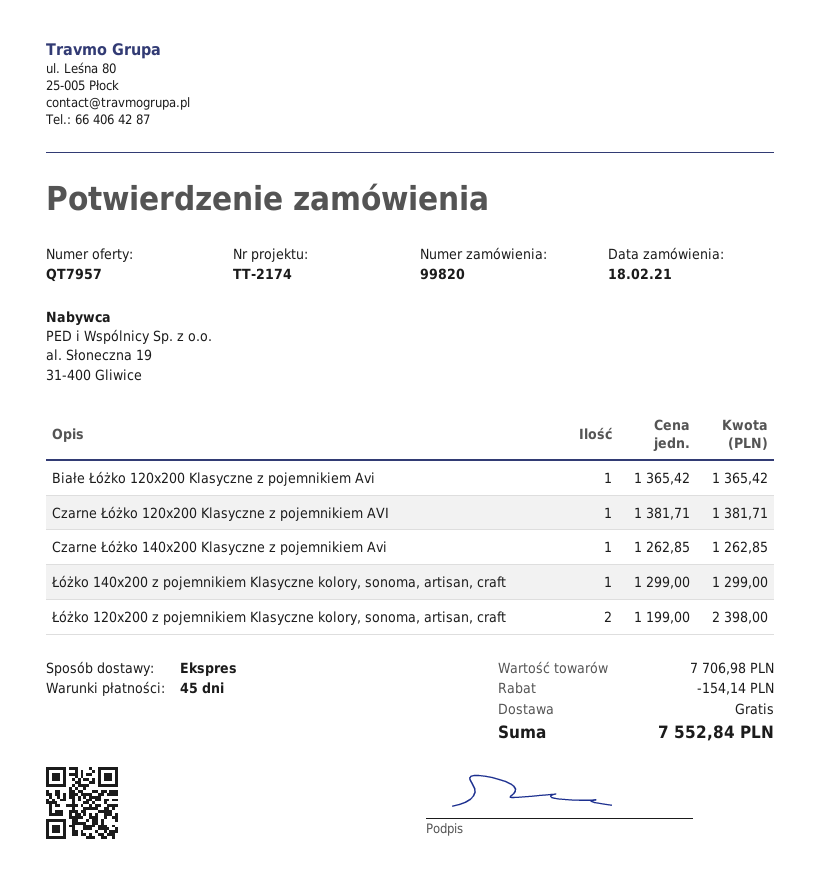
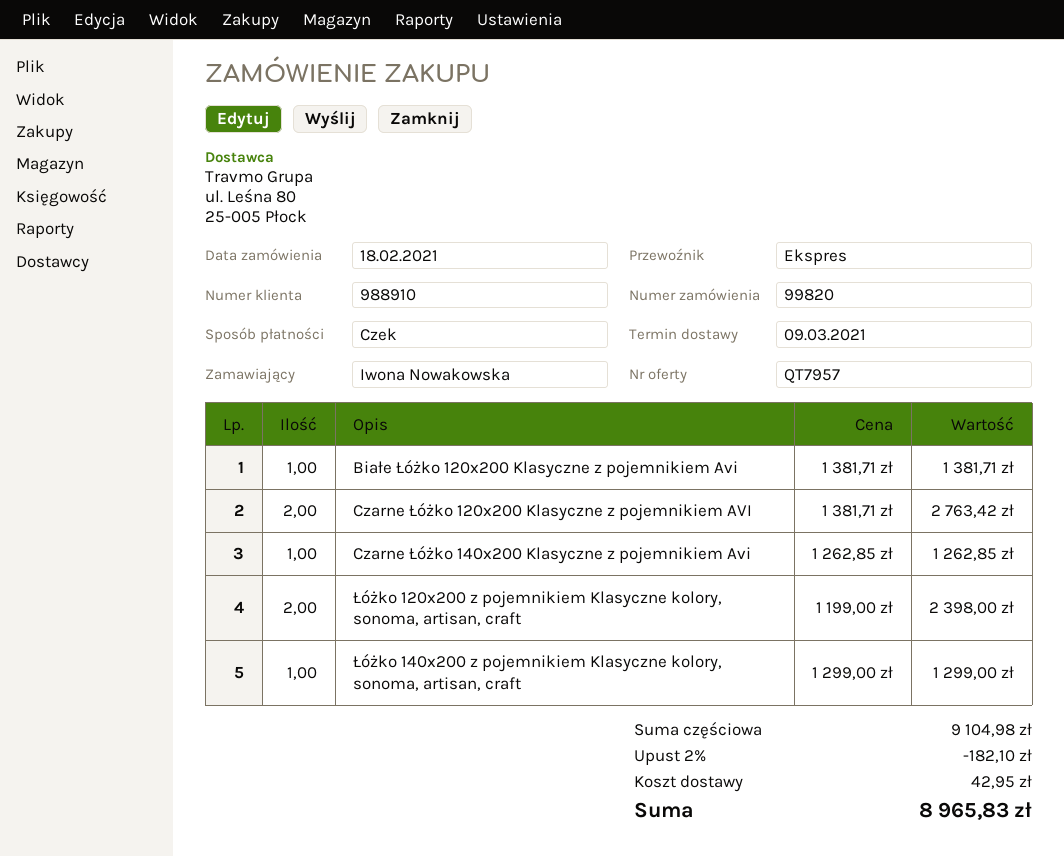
Białe Łóżko 120x200 Klasyczne z pojemnikiem Avi: 1 x 1365.42 = 1365.42 -> 1 x 1381.71 = 1381.71
Czarne Łóżko 120x200 Klasyczne z pojemnikiem AVI: 1 x 1381.71 = 1381.71 -> 2 x 1381.71 = 2763.42
subtotal: 7706.98 -> 9104.98
discount: 154.14 -> 182.10
shipping: 0.00 -> 42.95
total: 7552.84 -> 8965.83

